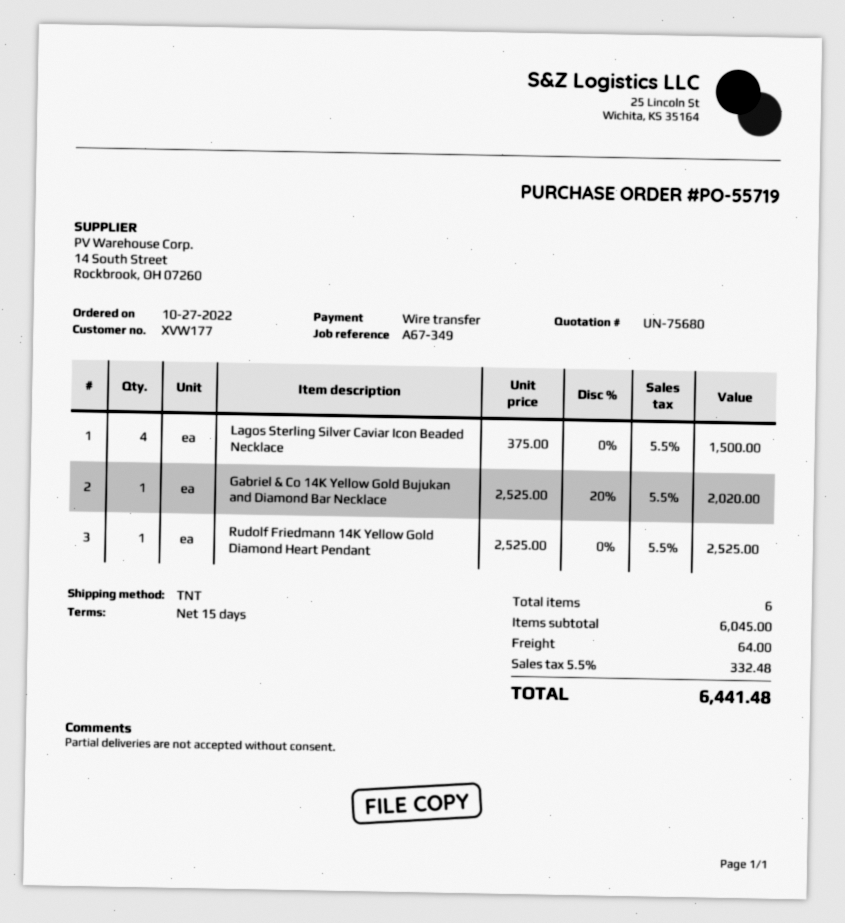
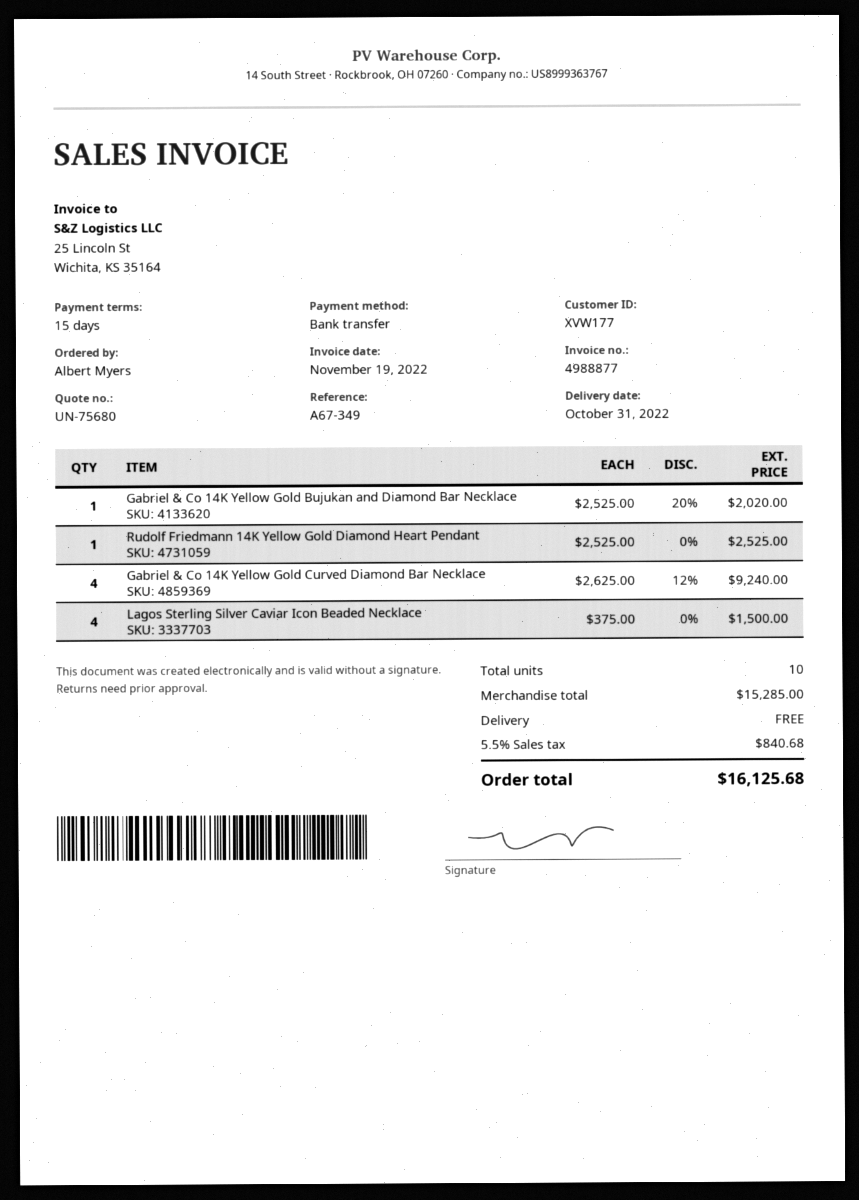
Gabriel & Co 14K Yellow Gold Curved Diamond Bar Necklace: none -> 4 x 2625.00 - 12% = 9240.00
total quantity: 6 -> 10
subtotal: 6045.00 -> 15285.00
shipping: 64.00 -> 0.00
tax: 5.5% = 332.48 -> 5.5% = 840.68
total: 6441.48 -> 16125.68

